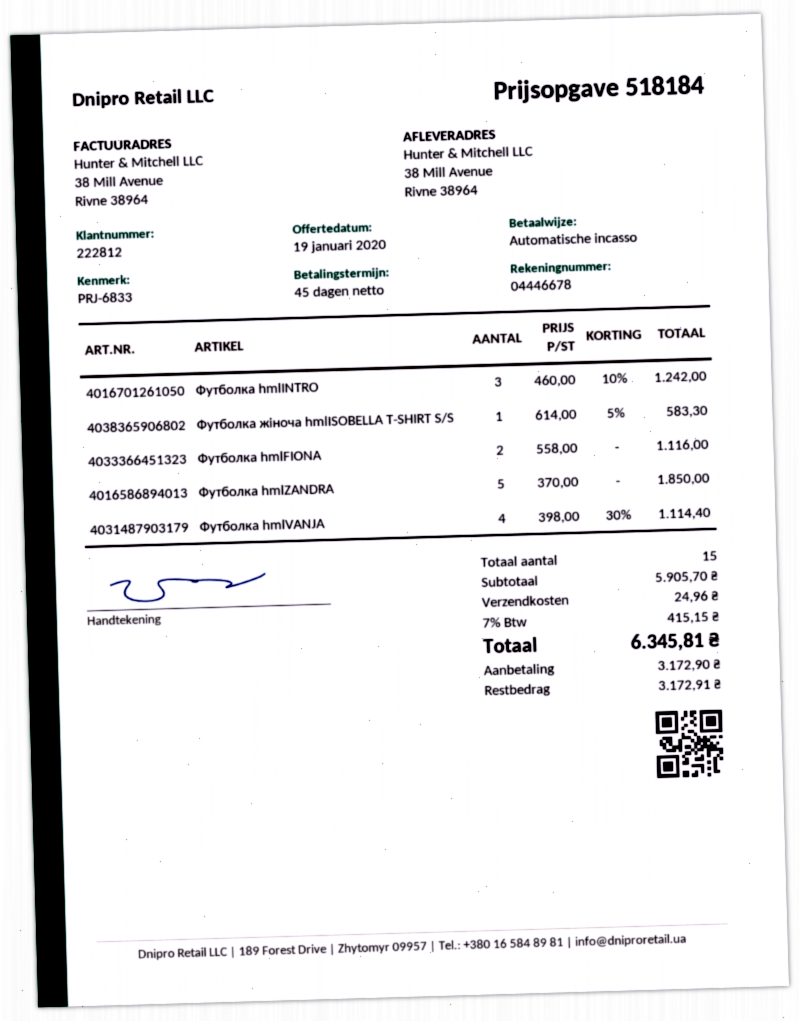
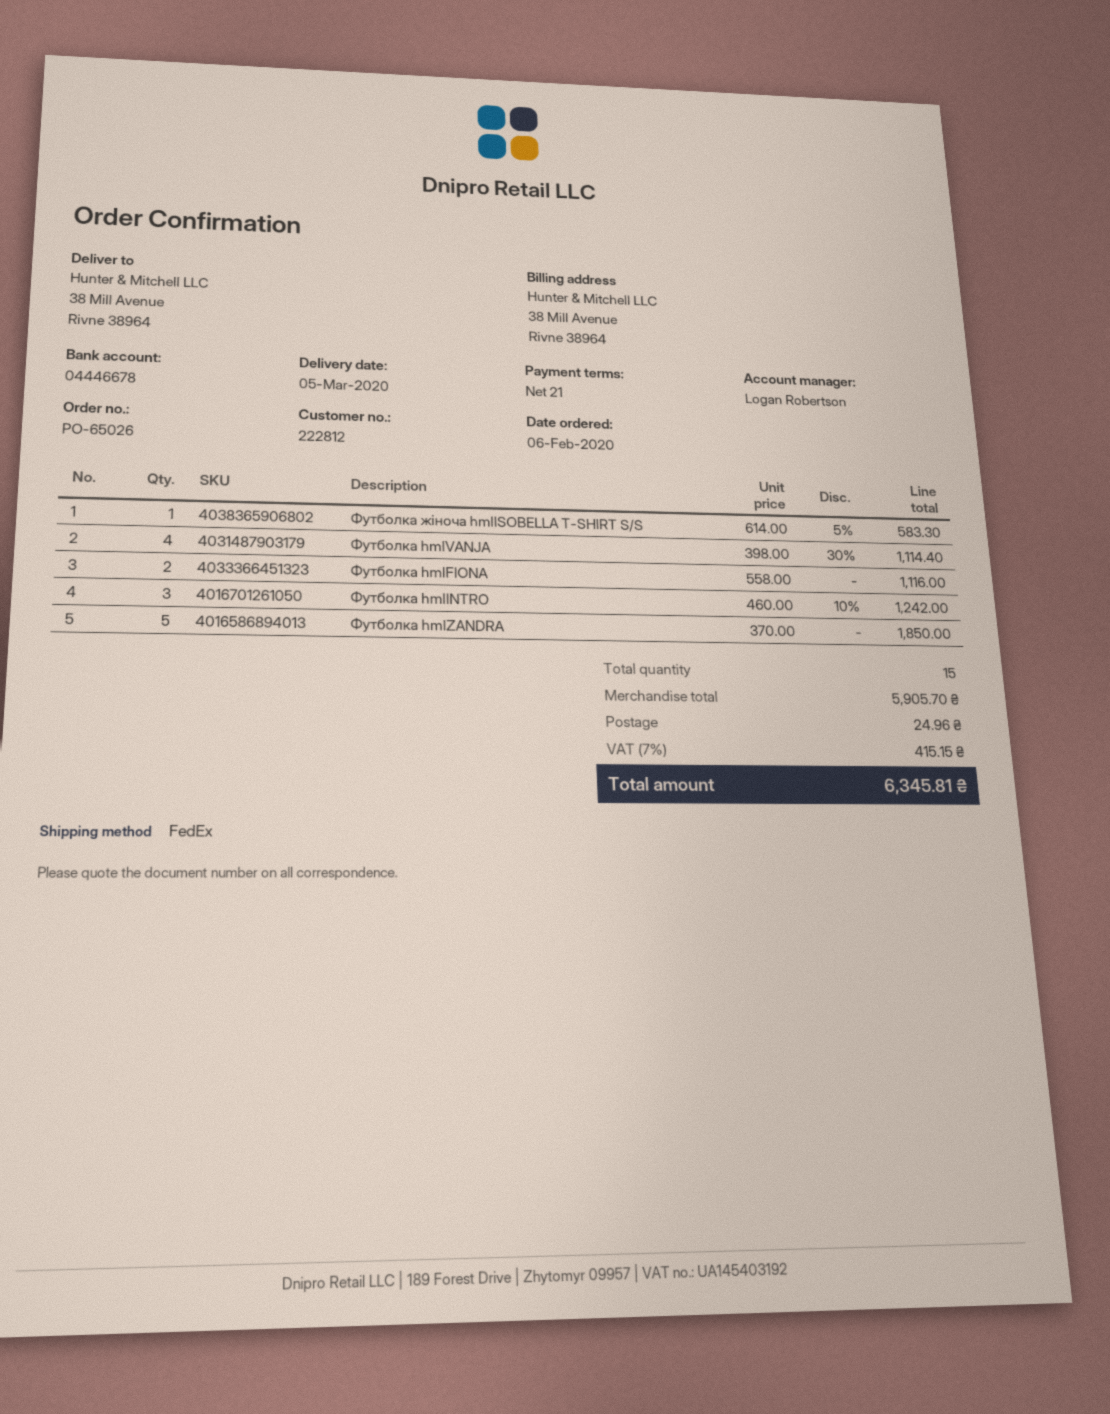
payment terms: 45 days -> 21 days

